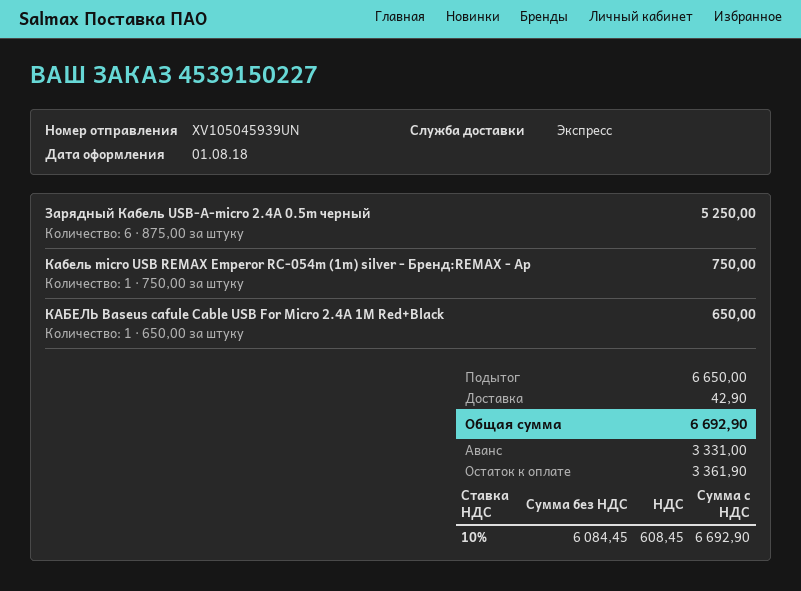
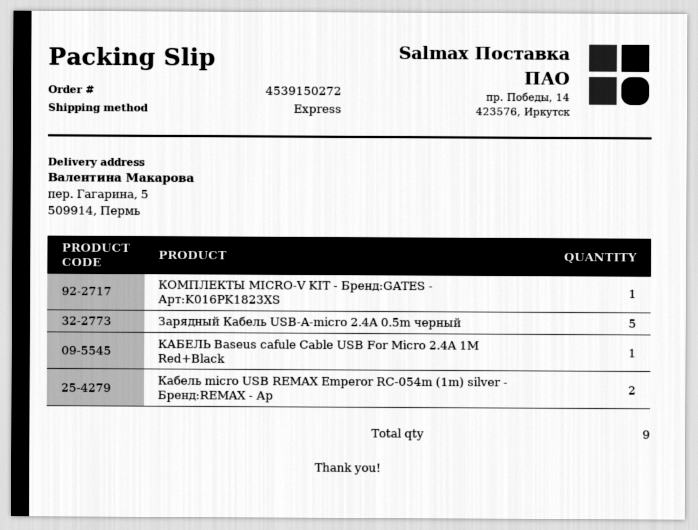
order number: 4539150227 -> 4539150272
Зарядный Кабель USB-A-micro 2.4A 0.5m черный: 6 -> 5
Кабель micro USB REMAX Emperor RC-054m (1m) silver - Бренд:REMAX - Ар: 1 -> 2
КОМПЛЕКТЫ MICRO-V KIT - Бренд:GATES - Арт:K016PK1823XS: none -> 1

